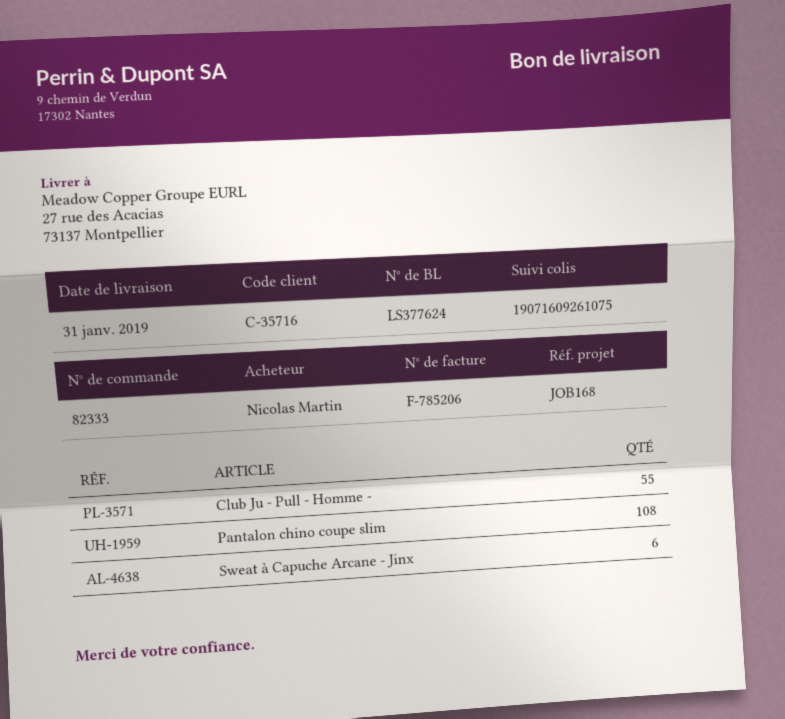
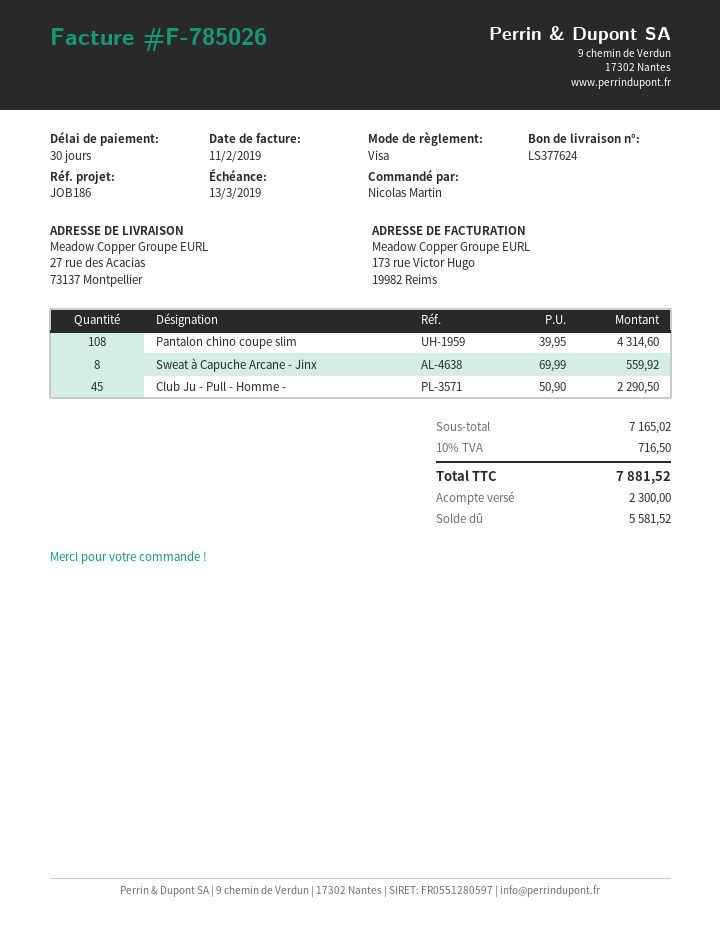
invoice number: F-785206 -> F-785026
reference: JOB168 -> JOB186
Club Ju - Pull - Homme -: 55 -> 45
Sweat à Capuche Arcane - Jinx: 6 -> 8

